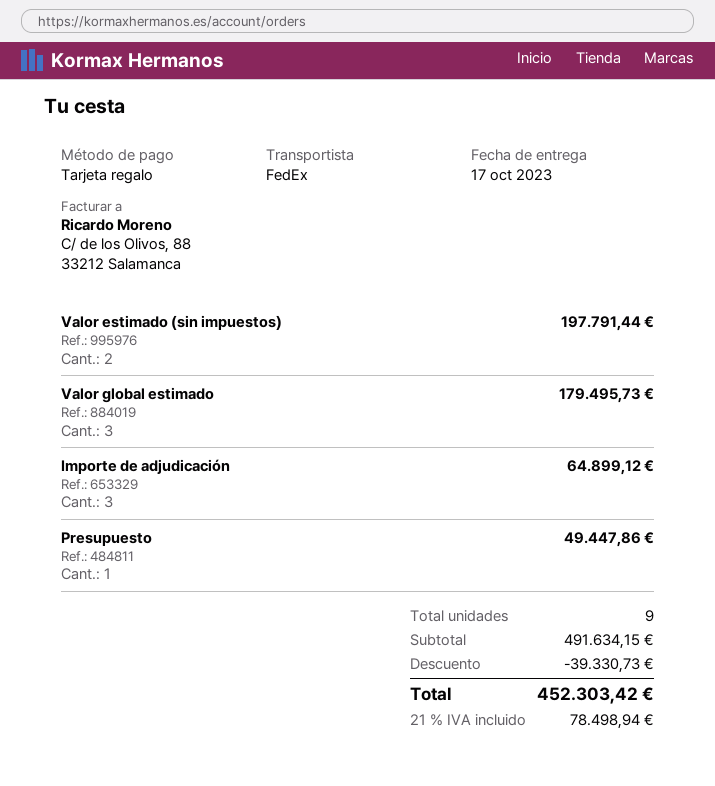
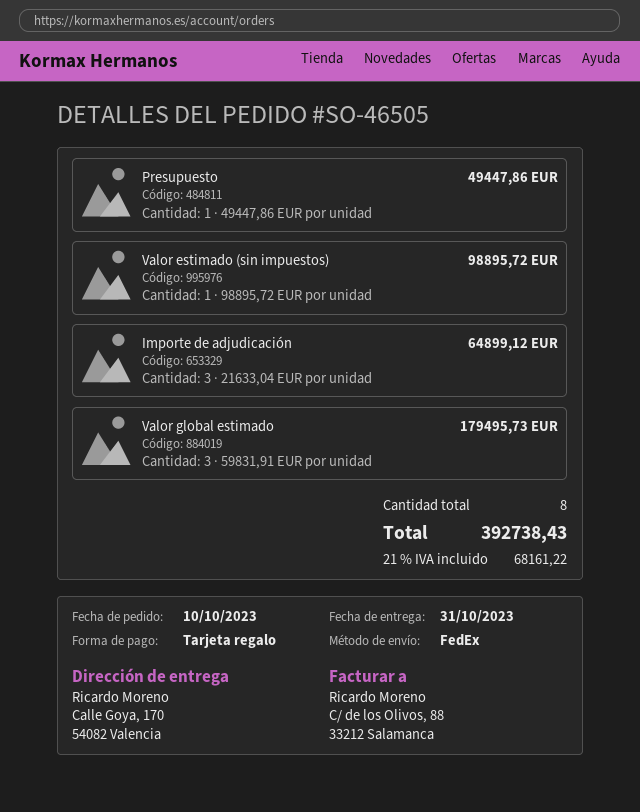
delivery date: 2023-10-17 -> 2023-10-31
Valor estimado (sin impuestos): 2 for 197791.44 -> 1 for 98895.72
total quantity: 9 -> 8
discount: 39330.73 -> none
tax: 21% = 78498.94 -> 21% = 68161.22
total: 452303.42 -> 392738.43

